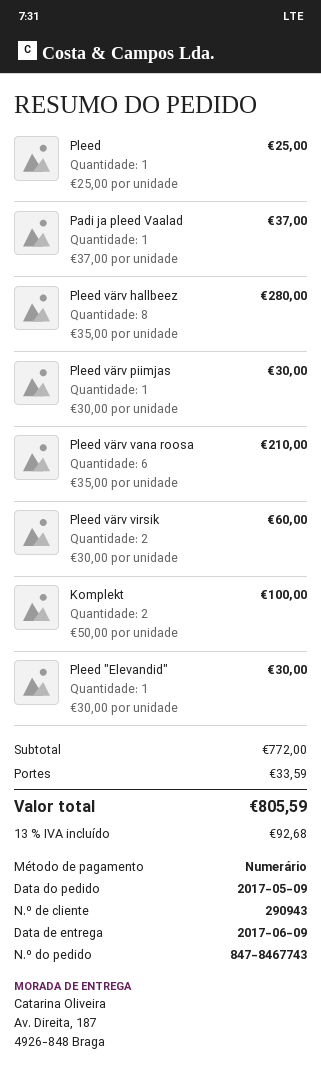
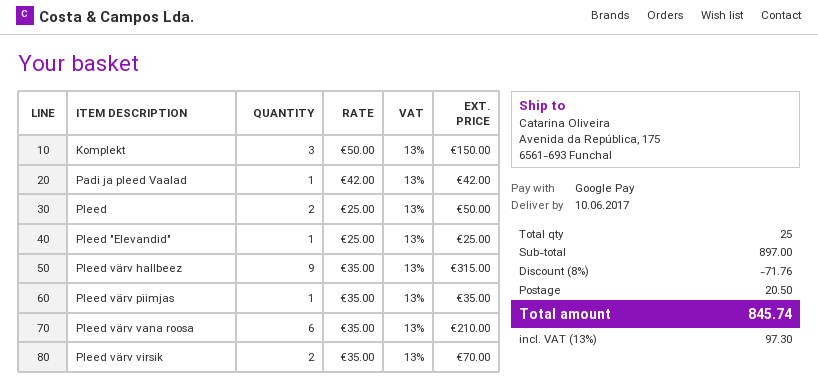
delivery date: 2017-06-09 -> 2017-06-10
payment method: cash -> Google Pay
ship to: Av. Direita, 187, 4926-848 Braga -> Avenida da República, 175, 6561-693 Funchal
Pleed: 1 x 25.00 = 25.00 -> 2 x 25.00 = 50.00
Padi ja pleed Vaalad: 1 x 37.00 = 37.00 -> 1 x 42.00 = 42.00
Pleed värv hallbeez: 8 x 35.00 = 280.00 -> 9 x 35.00 = 315.00
Pleed värv piimjas: 1 x 30.00 = 30.00 -> 1 x 35.00 = 35.00
Pleed värv virsik: 2 x 30.00 = 60.00 -> 2 x 35.00 = 70.00
Komplekt: 2 x 50.00 = 100.00 -> 3 x 50.00 = 150.00
Pleed "Elevandid": 1 x 30.00 = 30.00 -> 1 x 25.00 = 25.00
subtotal: 772.00 -> 897.00
discount: none -> 8% = 71.76
shipping: 33.59 -> 20.50
tax: 13% = 92.68 -> 13% = 97.30
total: 805.59 -> 845.74

